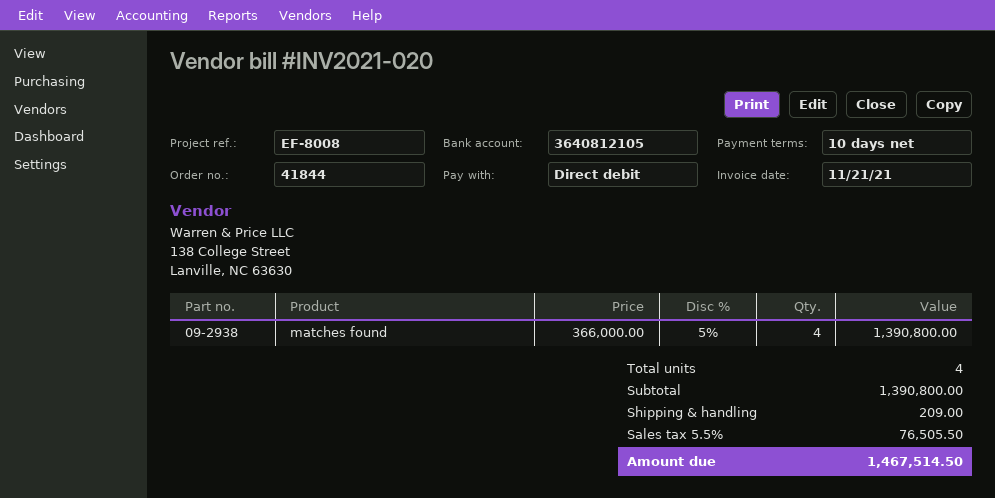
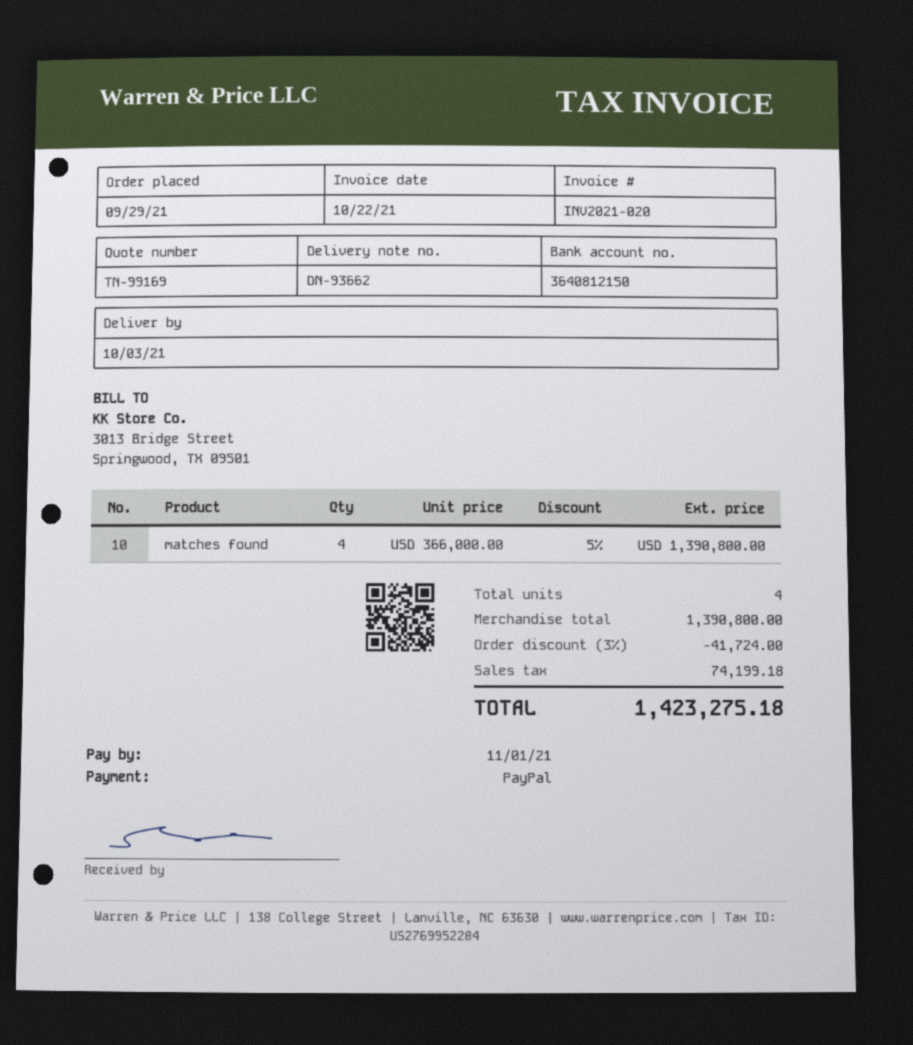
invoice date: 2021-11-21 -> 2021-10-22
payment method: direct debit -> PayPal
bank account: 3640812105 -> 3640812150
discount: none -> 3% = 41724.00
shipping: 209.00 -> none
tax: 76505.50 -> 74199.18
total: 1467514.50 -> 1423275.18

